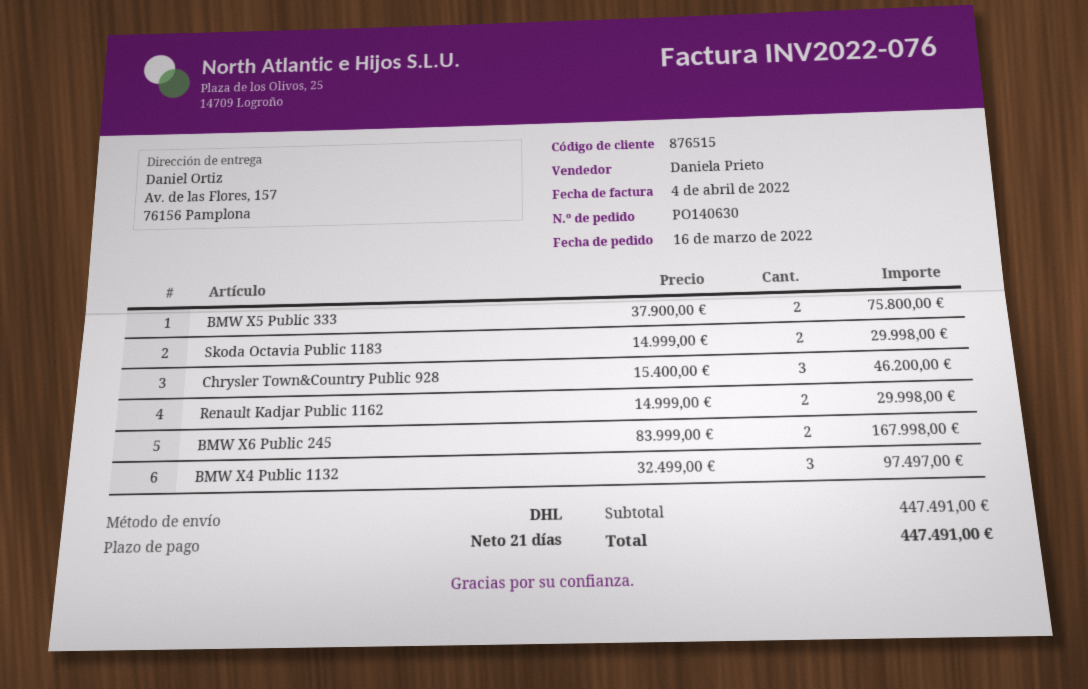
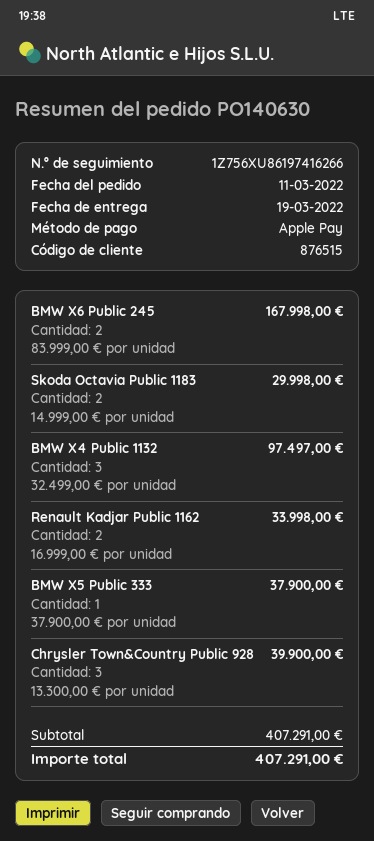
order date: 2022-03-16 -> 2022-03-11
BMW X5 Public 333: 2 x 37900.00 = 75800.00 -> 1 x 37900.00 = 37900.00
Chrysler Town&Country Public 928: 3 x 15400.00 = 46200.00 -> 3 x 13300.00 = 39900.00
Renault Kadjar Public 1162: 2 x 14999.00 = 29998.00 -> 2 x 16999.00 = 33998.00
subtotal: 447491.00 -> 407291.00
total: 447491.00 -> 407291.00

